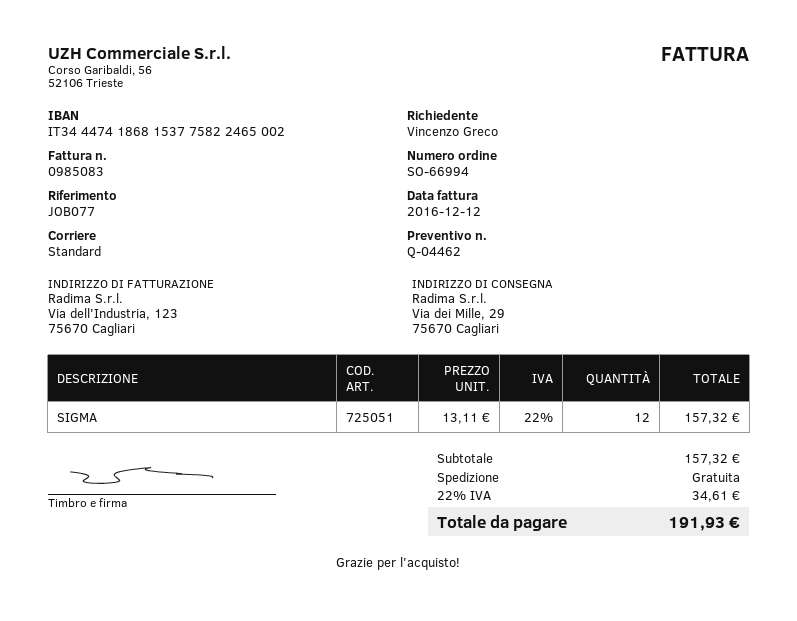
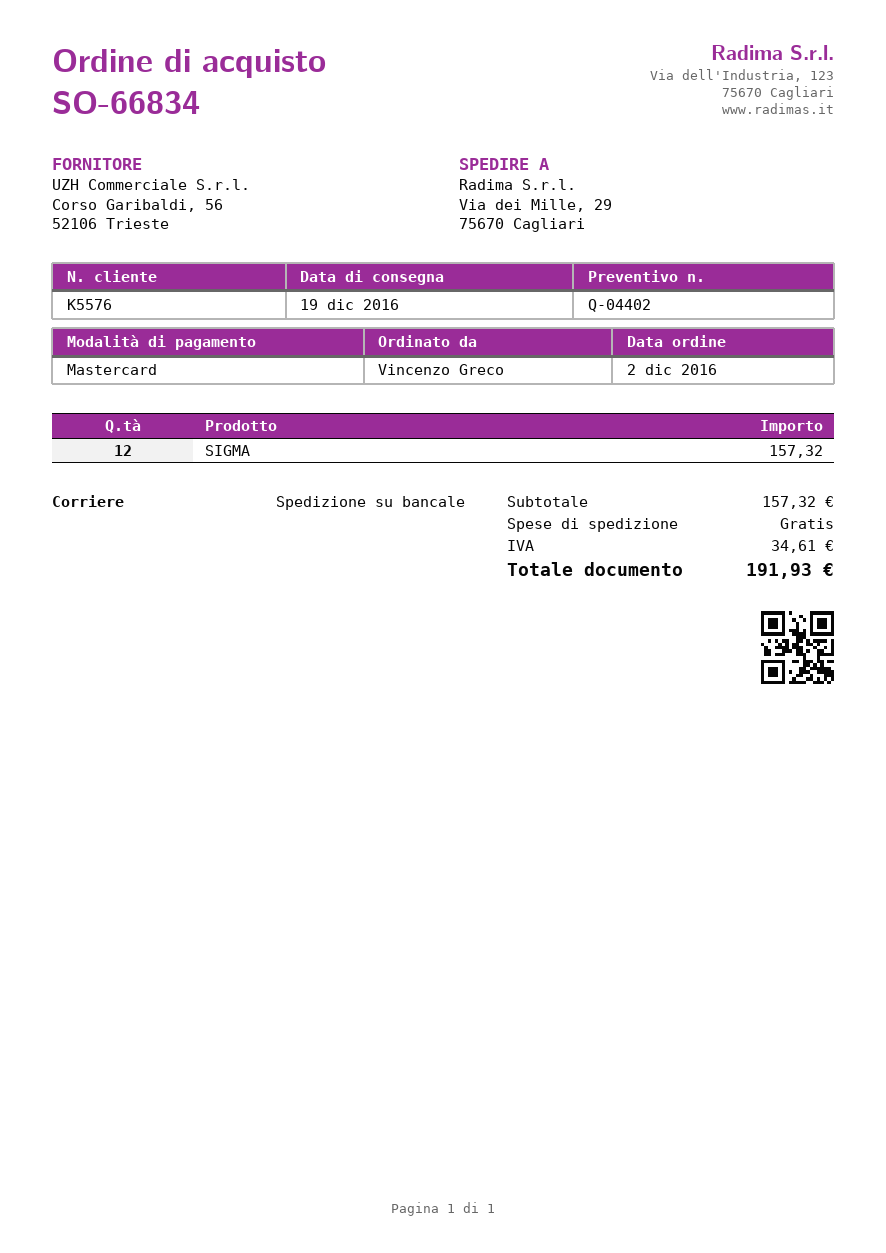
quote number: Q-04462 -> Q-04402
order number: SO-66994 -> SO-66834
shipping method: standard -> pallet freight

